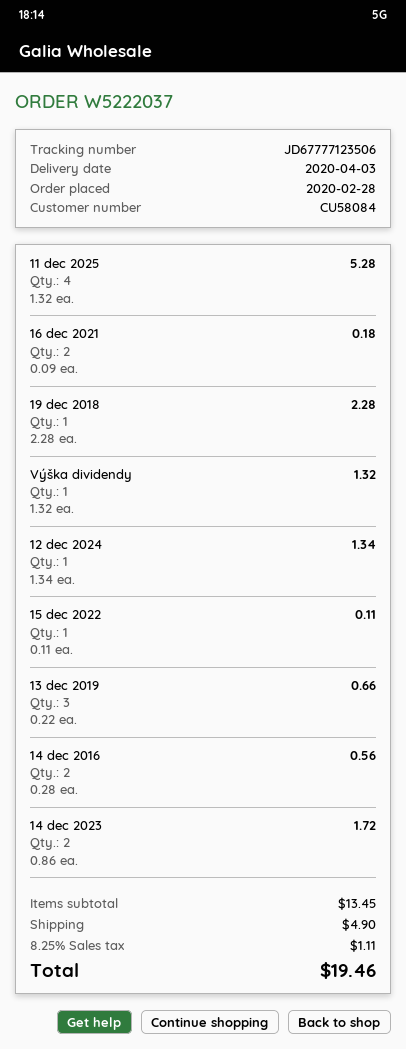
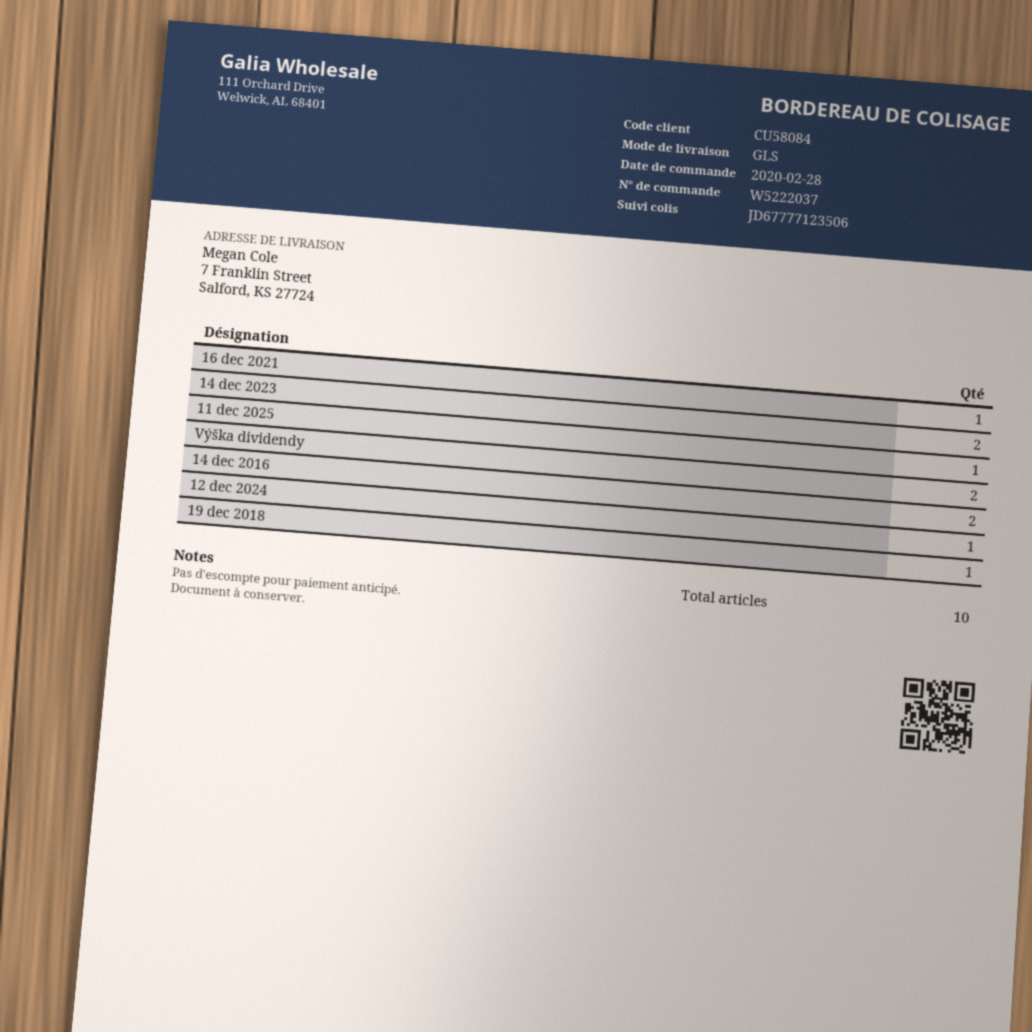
11 dec 2025: 4 -> 1
16 dec 2021: 2 -> 1
Výška dividendy: 1 -> 2
15 dec 2022: 1 -> none
13 dec 2019: 3 -> none

